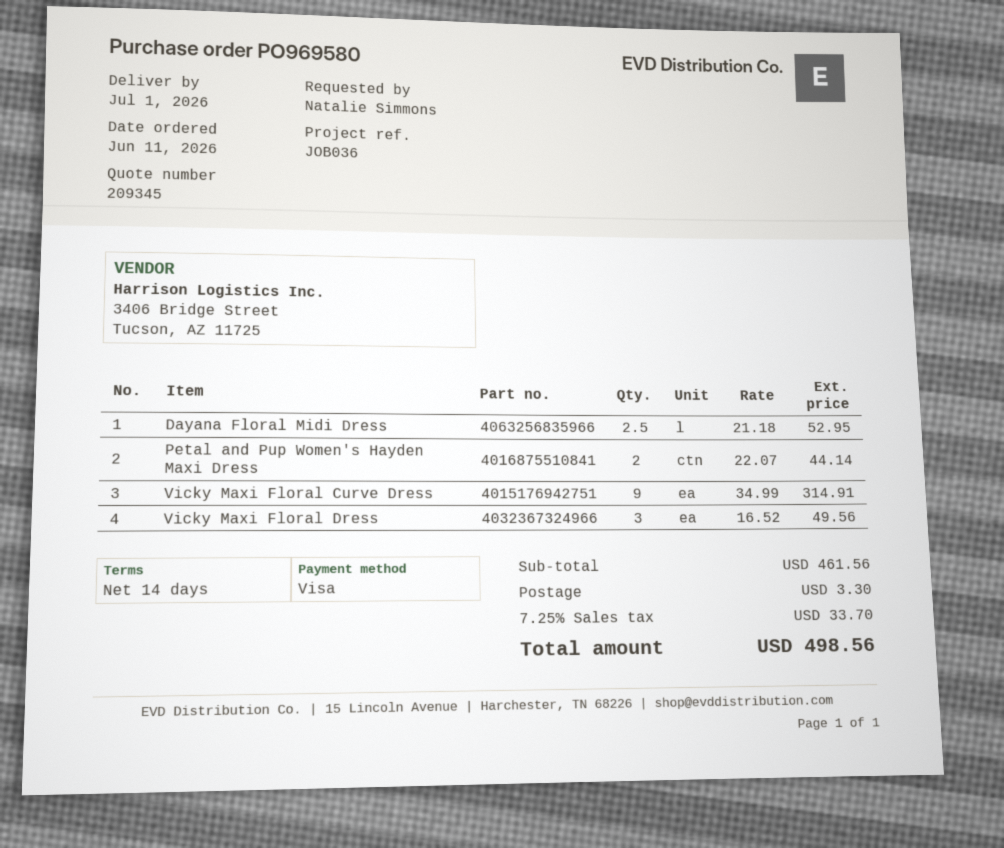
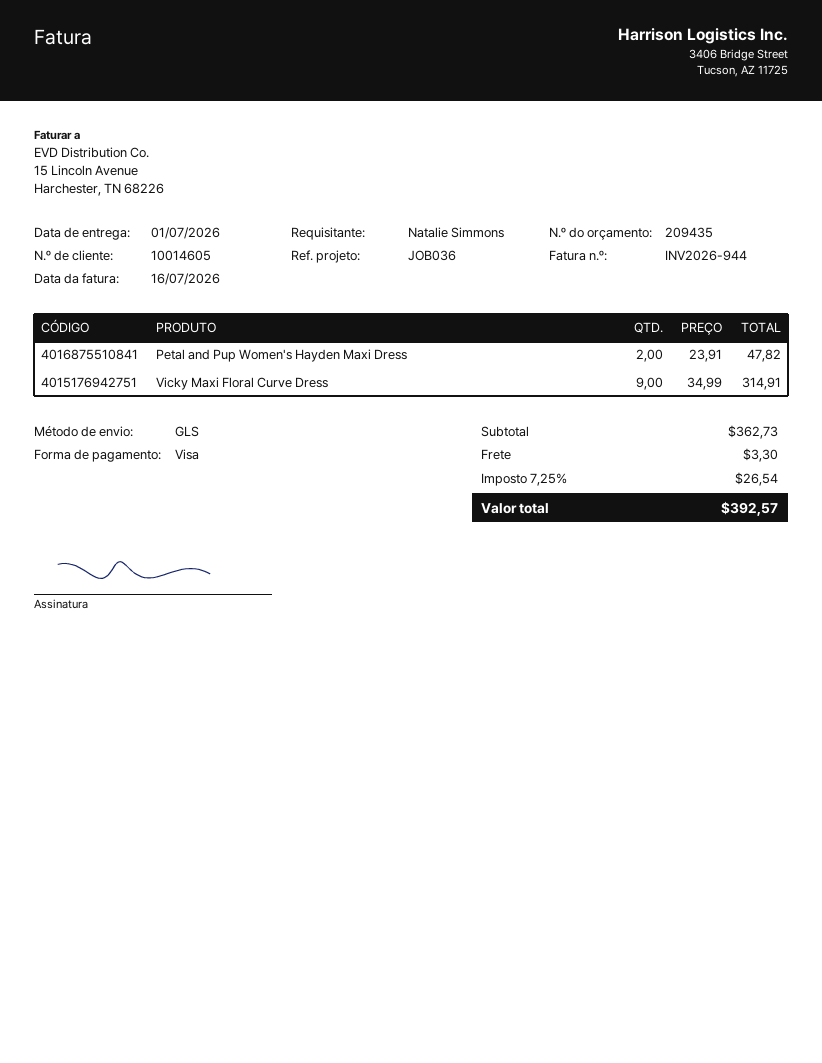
quote number: 209345 -> 209435
Dayana Floral Midi Dress: 2.5 x 21.18 = 52.95 -> none
Petal and Pup Women's Hayden Maxi Dress: 2 x 22.07 = 44.14 -> 2 x 23.91 = 47.82
Vicky Maxi Floral Dress: 3 x 16.52 = 49.56 -> none
subtotal: 461.56 -> 362.73
tax: 7.25% = 33.70 -> 7.25% = 26.54
total: 498.56 -> 392.57

